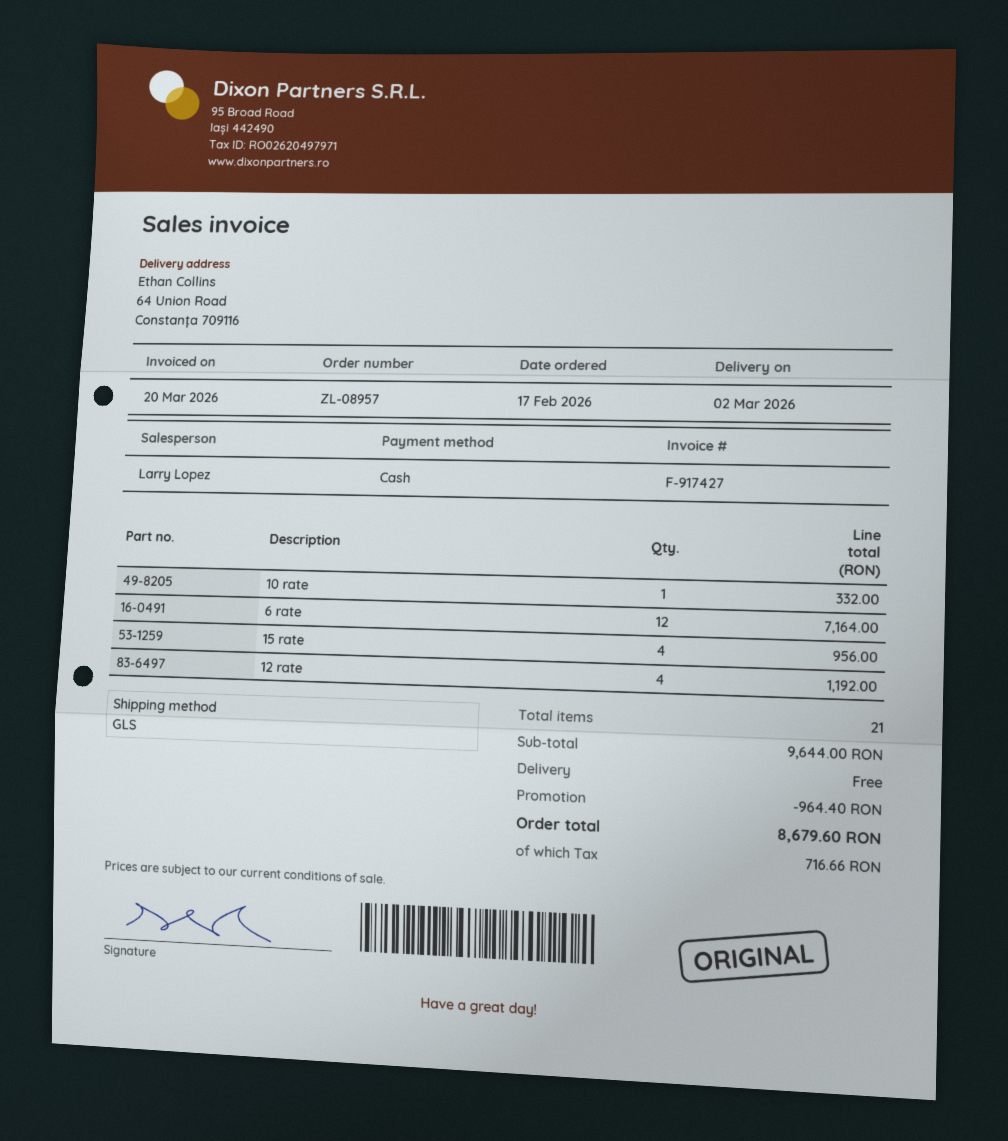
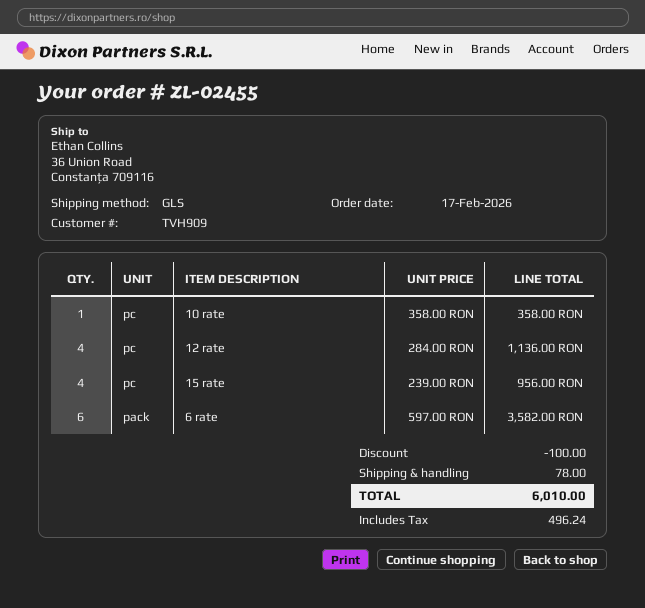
order number: ZL-08957 -> ZL-02455
ship to: 64 Union Road, Constanța 709116 -> 36 Union Road, Constanța 709116
10 rate: 1 for 332.00 -> 1 for 358.00
6 rate: 12 for 7164.00 -> 6 for 3582.00
12 rate: 4 for 1192.00 -> 4 for 1136.00
discount: 964.40 -> 100.00
shipping: 0.00 -> 78.00
tax: 716.66 -> 496.24
total: 8679.60 -> 6010.00

